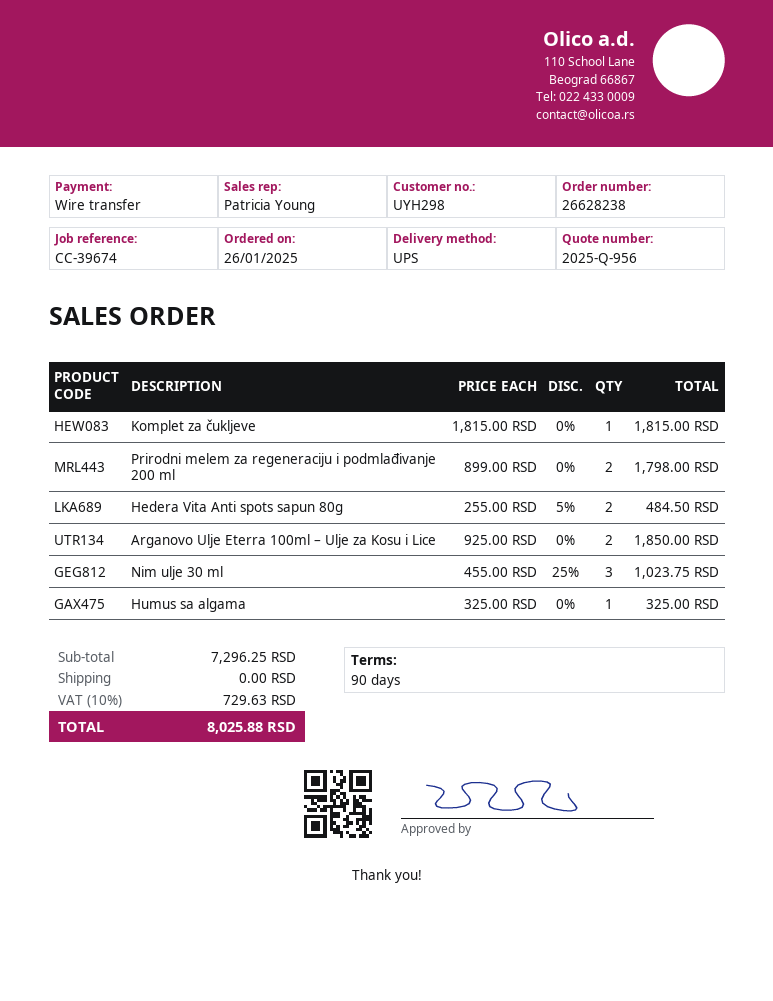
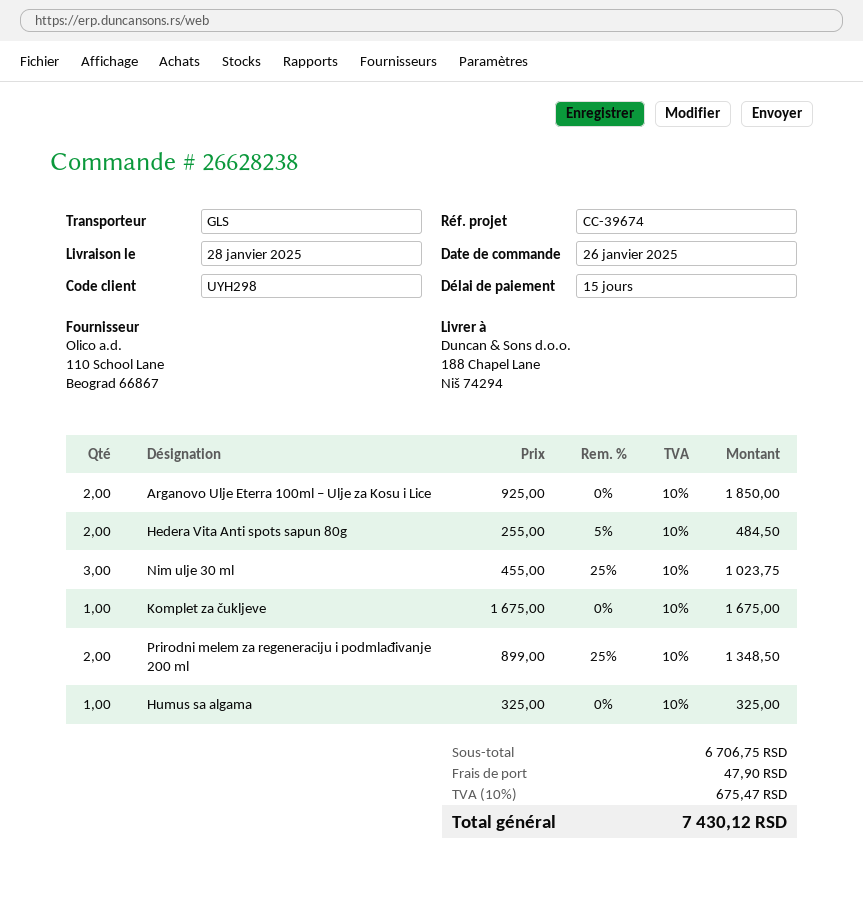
payment terms: 90 days -> 15 days
shipping method: UPS -> GLS
Komplet za čukljeve: 1 x 1815.00 = 1815.00 -> 1 x 1675.00 = 1675.00
Prirodni melem za regeneraciju i podmlađivanje 200 ml: 2 x 899.00 = 1798.00 -> 2 x 899.00 - 25% = 1348.50
subtotal: 7296.25 -> 6706.75
shipping: 0.00 -> 47.90
tax: 10% = 729.63 -> 10% = 675.47
total: 8025.88 -> 7430.12

